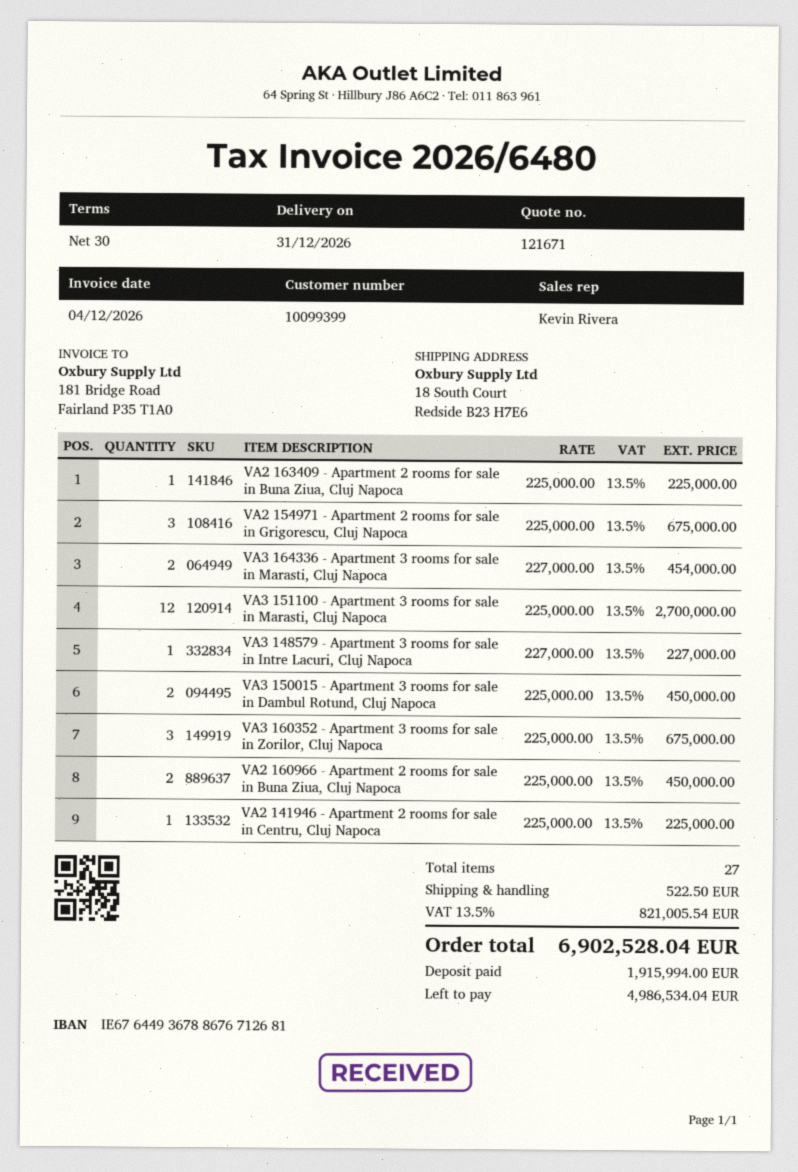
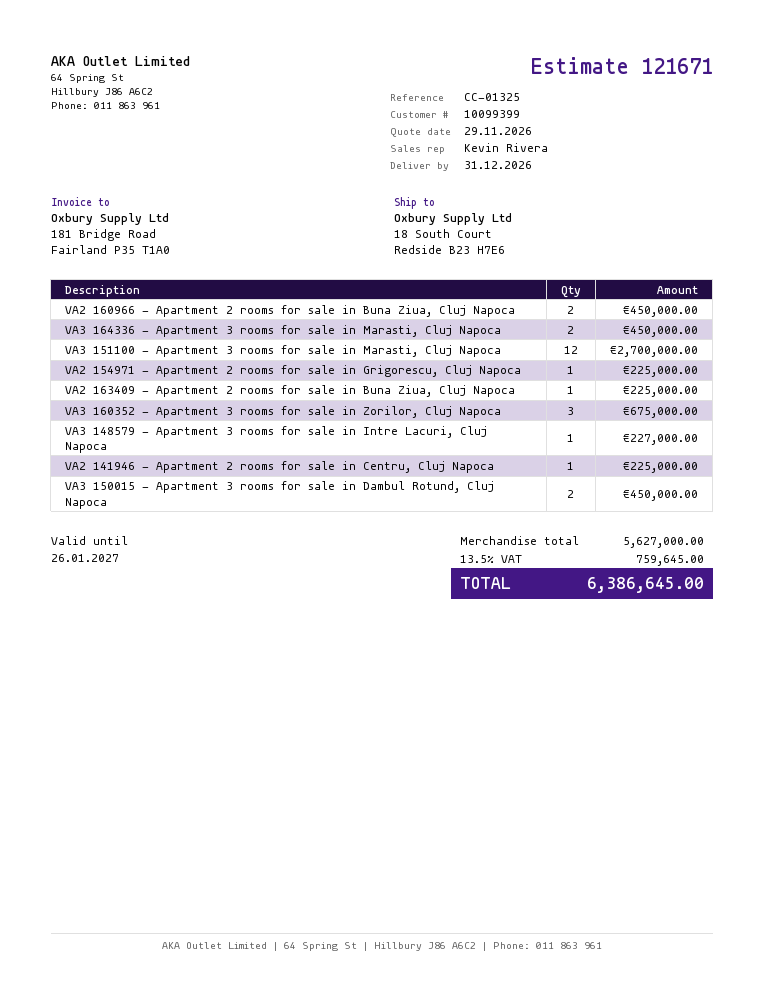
VA2 154971 - Apartment 2 rooms for sale in Grigorescu, Cluj Napoca: 3 for 675000.00 -> 1 for 225000.00
VA3 164336 - Apartment 3 rooms for sale in Marasti, Cluj Napoca: 2 for 454000.00 -> 2 for 450000.00
shipping: 522.50 -> none
tax: 13.5% = 821005.54 -> 13.5% = 759645.00
total: 6902528.04 -> 6386645.00

